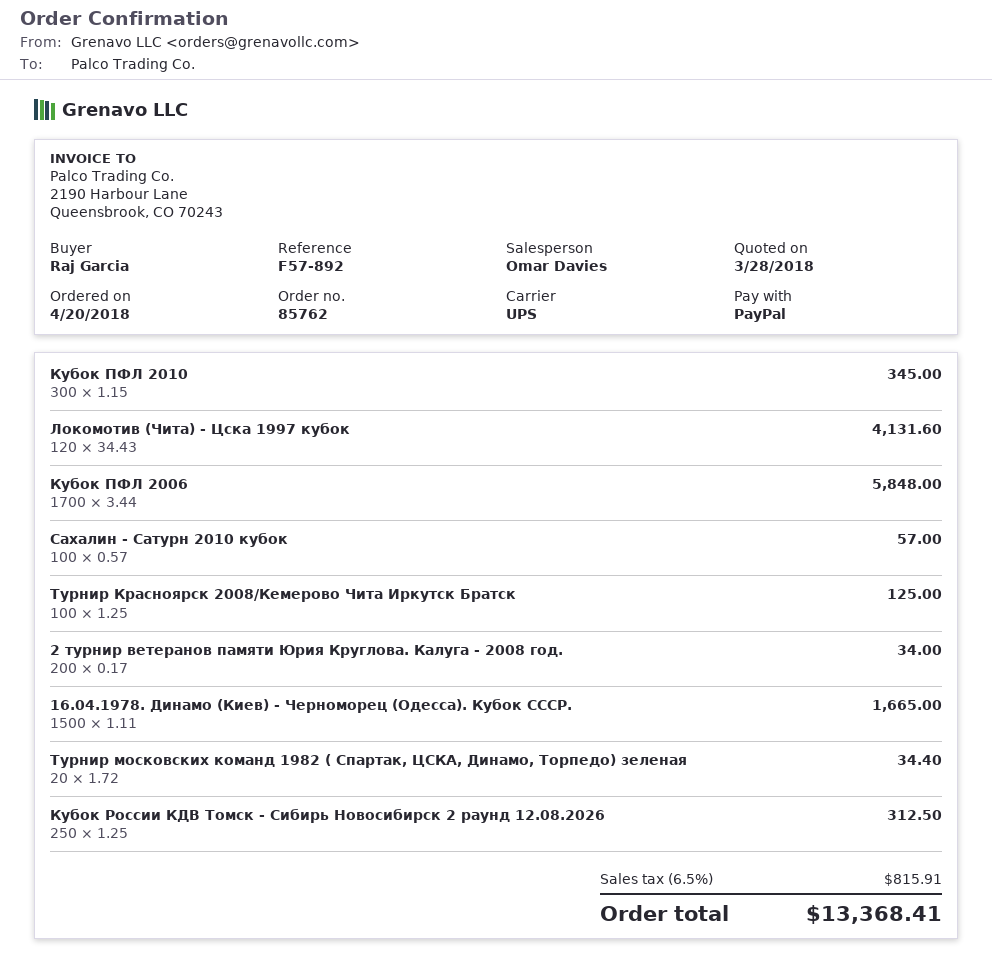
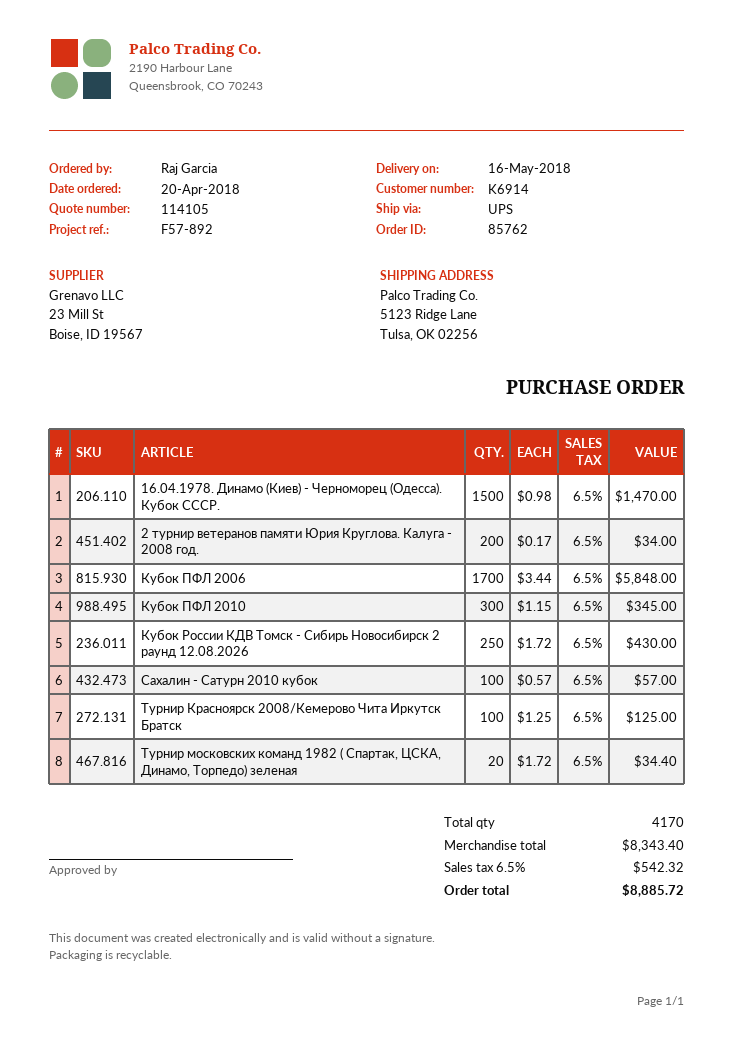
Локомотив (Чита) - Цска 1997 кубок: 120 x 34.43 = 4131.60 -> none
16.04.1978. Динамо (Киев) - Черноморец (Одесса). Кубок СССР.: 1500 x 1.11 = 1665.00 -> 1500 x 0.98 = 1470.00
Кубок России КДВ Томск - Сибирь Новосибирск 2 раунд 12.08.2026: 250 x 1.25 = 312.50 -> 250 x 1.72 = 430.00
tax: 6.5% = 815.91 -> 6.5% = 542.32
total: 13368.41 -> 8885.72

